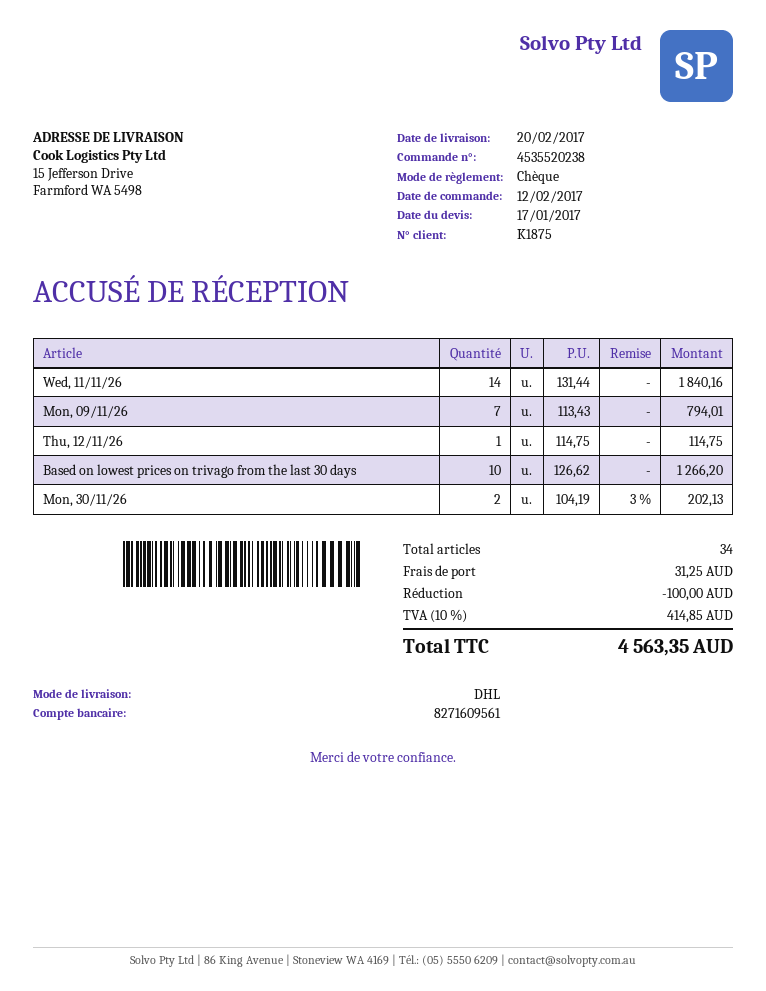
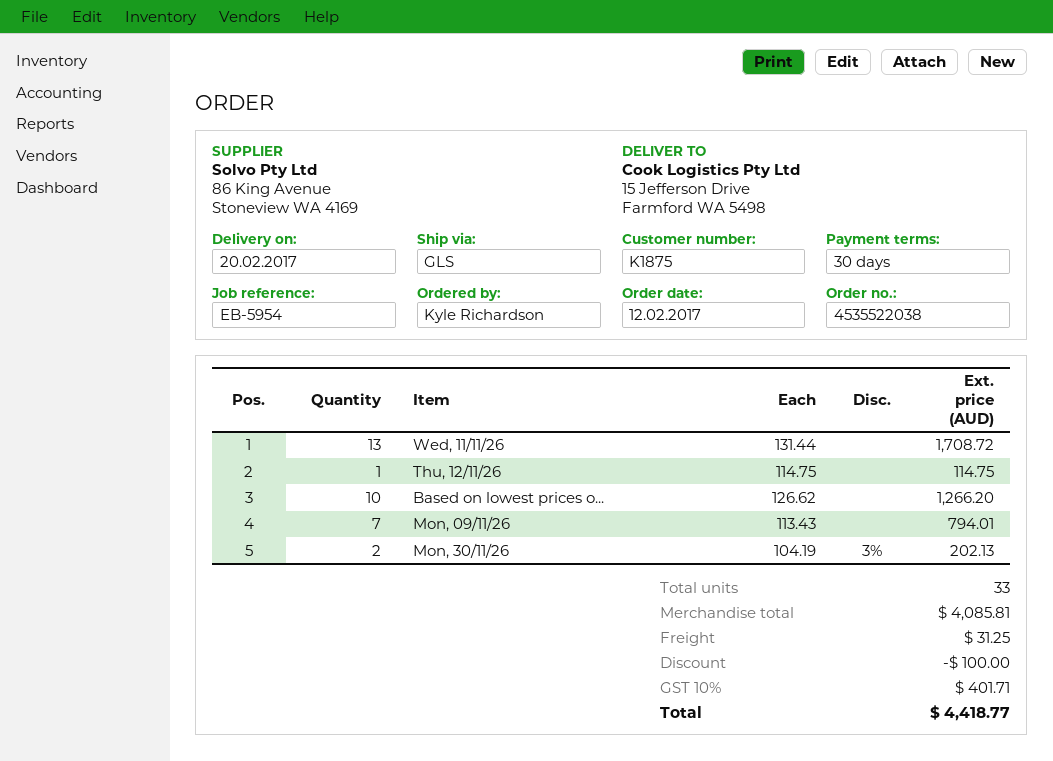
order number: 4535520238 -> 4535522038
shipping method: DHL -> GLS
Wed, 11/11/26: 14 x 131.44 = 1840.16 -> 13 x 131.44 = 1708.72
total quantity: 34 -> 33
tax: 10% = 414.85 -> 10% = 401.71
total: 4563.35 -> 4418.77

